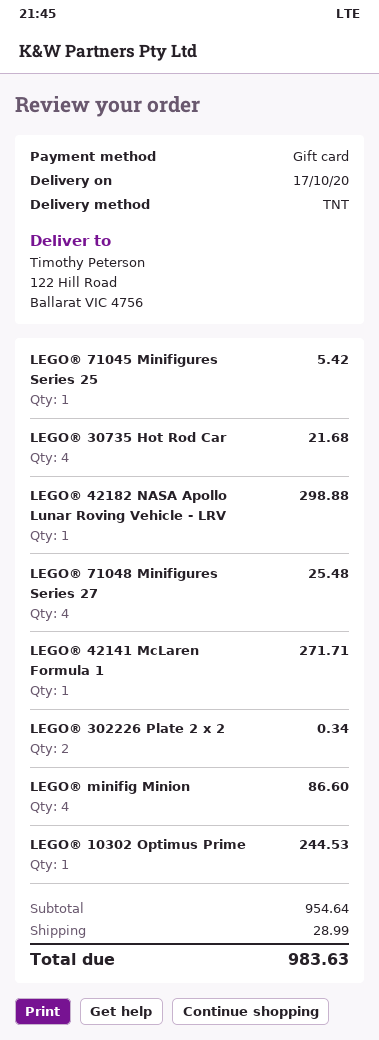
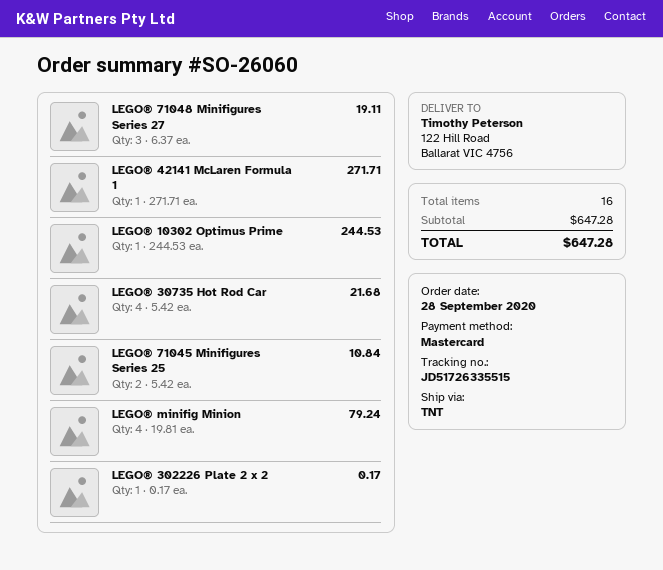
payment method: gift card -> Mastercard
LEGO® 71045 Minifigures Series 25: 1 for 5.42 -> 2 for 10.84
LEGO® 42182 NASA Apollo Lunar Roving Vehicle - LRV: 1 for 298.88 -> none
LEGO® 71048 Minifigures Series 27: 4 for 25.48 -> 3 for 19.11
LEGO® 302226 Plate 2 x 2: 2 for 0.34 -> 1 for 0.17
LEGO® minifig Minion: 4 for 86.60 -> 4 for 79.24
subtotal: 954.64 -> 647.28
shipping: 28.99 -> none
total: 983.63 -> 647.28

